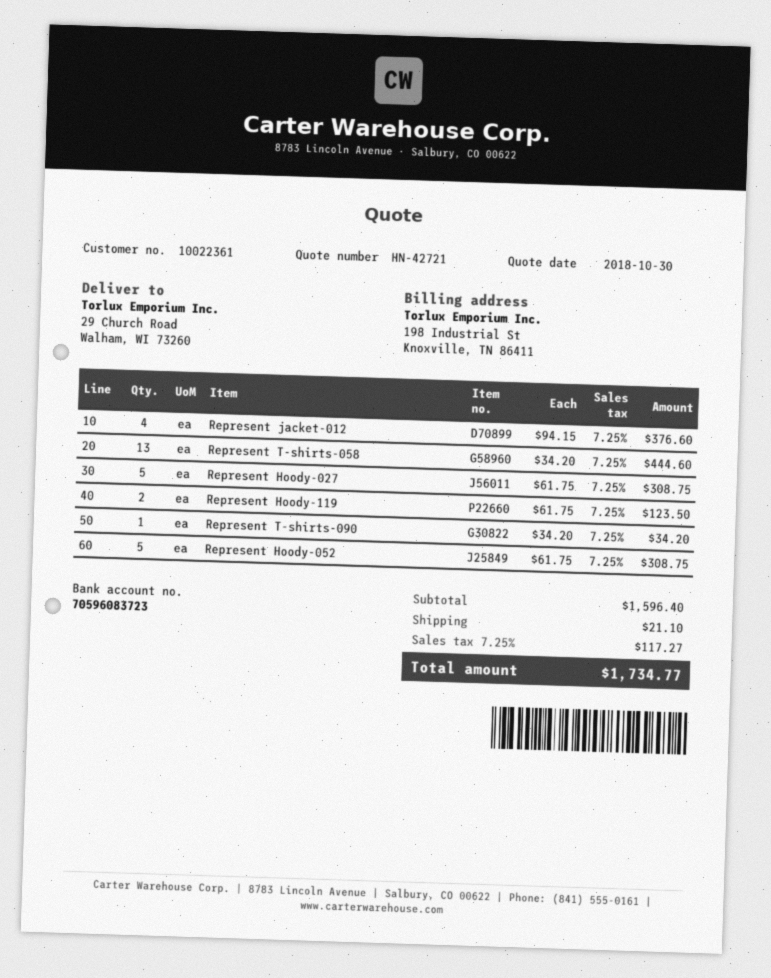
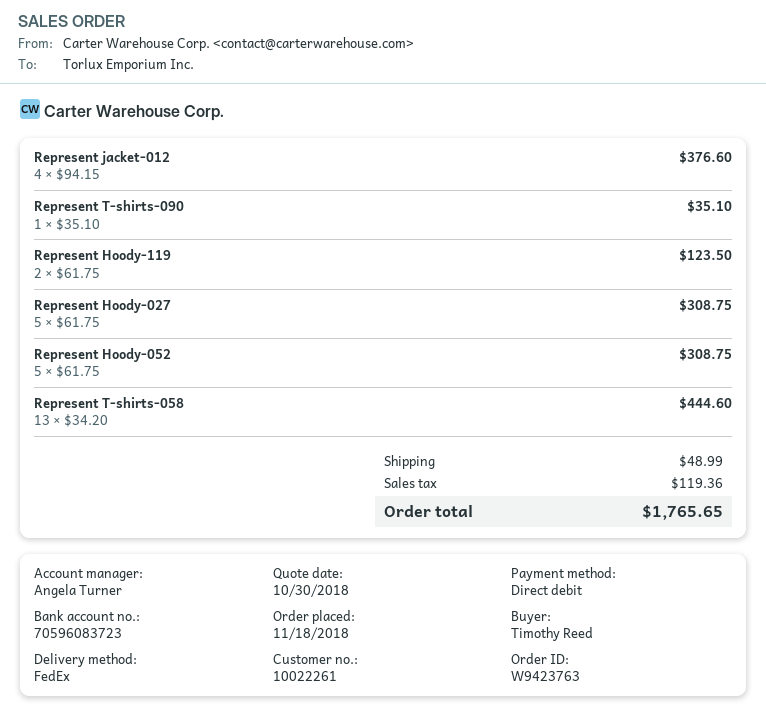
customer number: 10022361 -> 10022261
Represent T-shirts-090: 1 x 34.20 = 34.20 -> 1 x 35.10 = 35.10
shipping: 21.10 -> 48.99
tax: 117.27 -> 119.36
total: 1734.77 -> 1765.65

